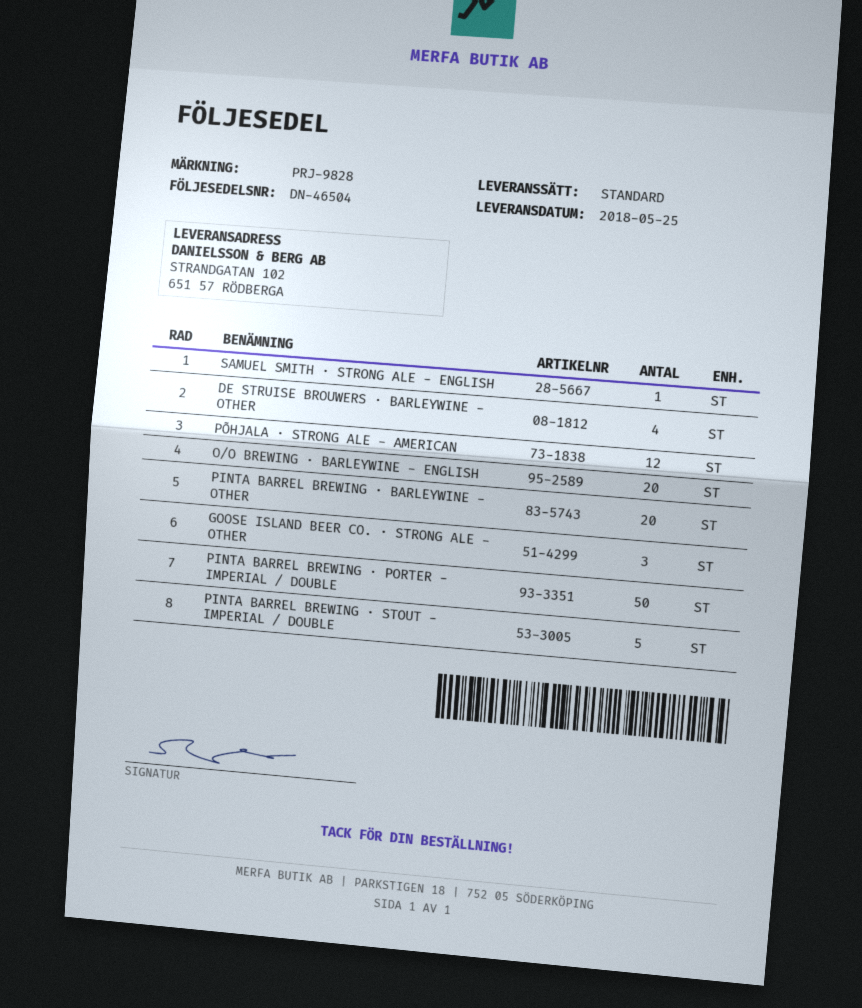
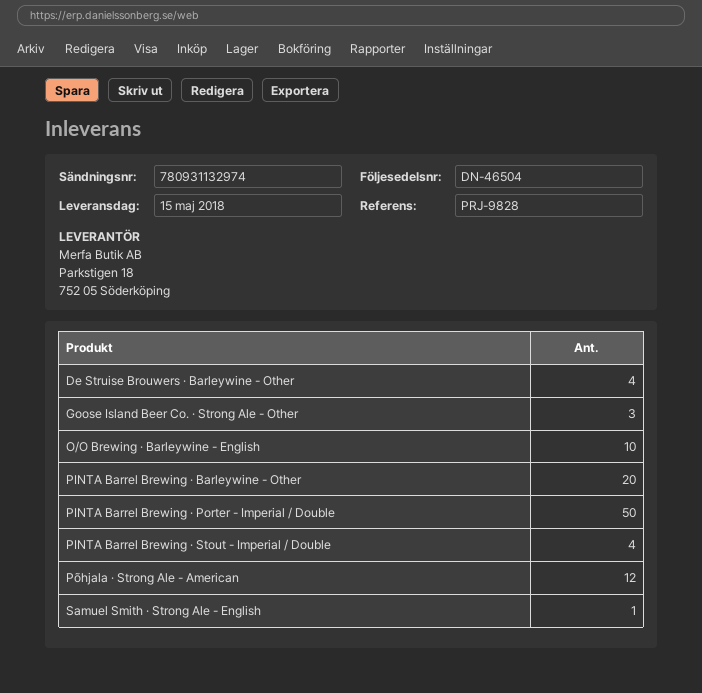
delivery date: 2018-05-25 -> 2018-05-15
O/O BREWING · BARLEYWINE - ENGLISH: 20 -> 10
PINTA BARREL BREWING · STOUT - IMPERIAL / DOUBLE: 5 -> 4

